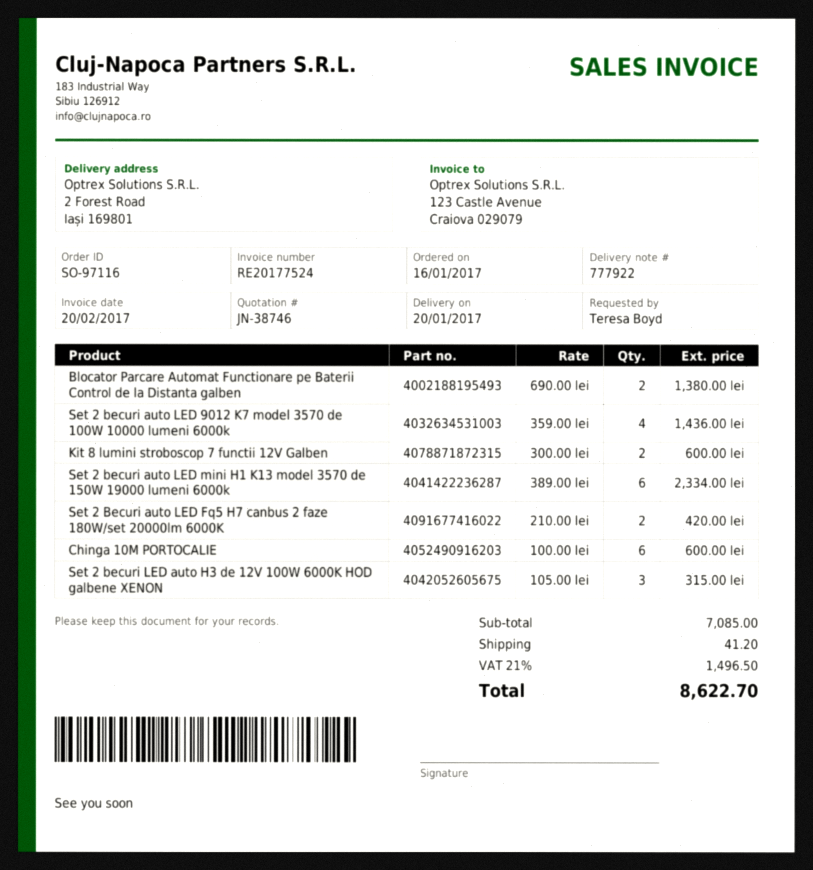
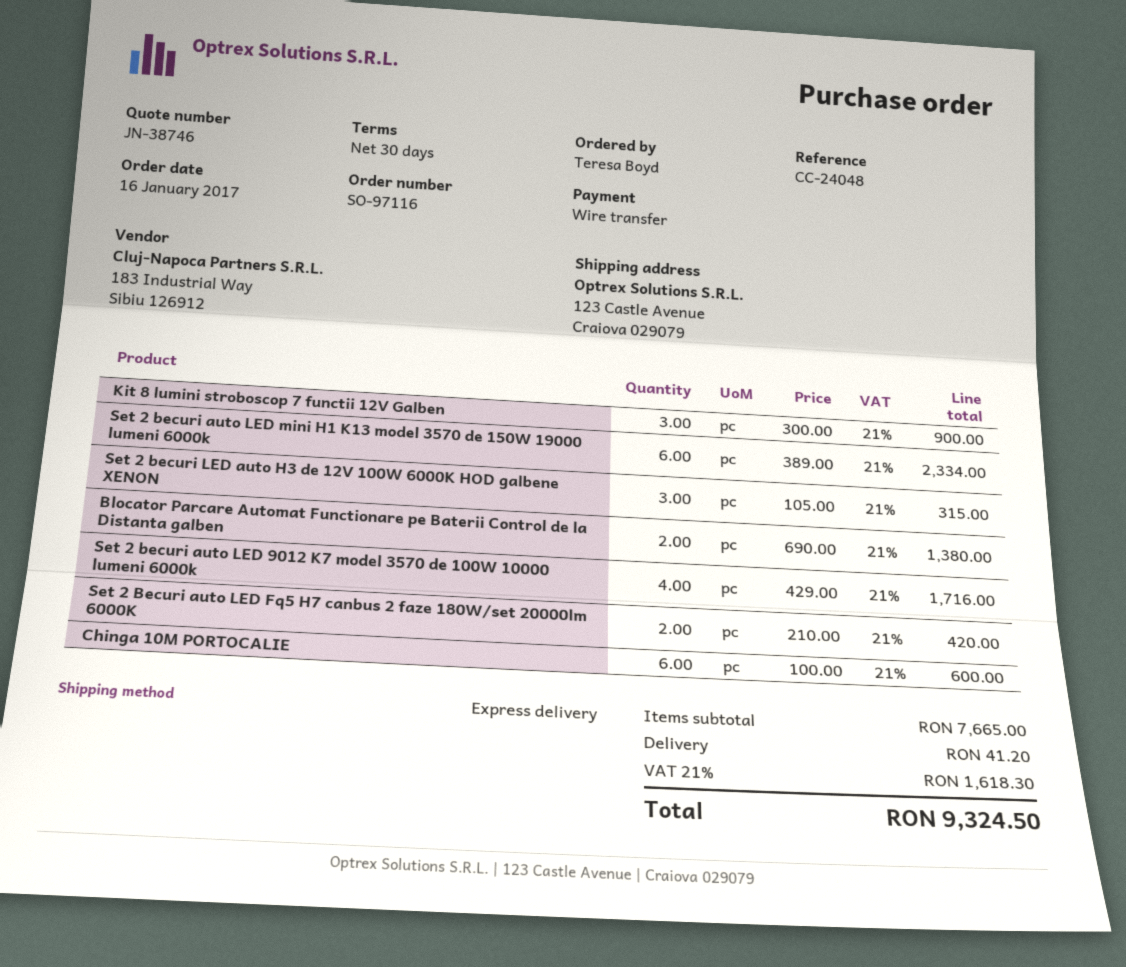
ship to: 2 Forest Road, Iași 169801 -> 123 Castle Avenue, Craiova 029079
Set 2 becuri auto LED 9012 K7 model 3570 de 100W 10000 lumeni 6000k: 4 x 359.00 = 1436.00 -> 4 x 429.00 = 1716.00
Kit 8 lumini stroboscop 7 functii 12V Galben: 2 x 300.00 = 600.00 -> 3 x 300.00 = 900.00
subtotal: 7085.00 -> 7665.00
tax: 21% = 1496.50 -> 21% = 1618.30
total: 8622.70 -> 9324.50

